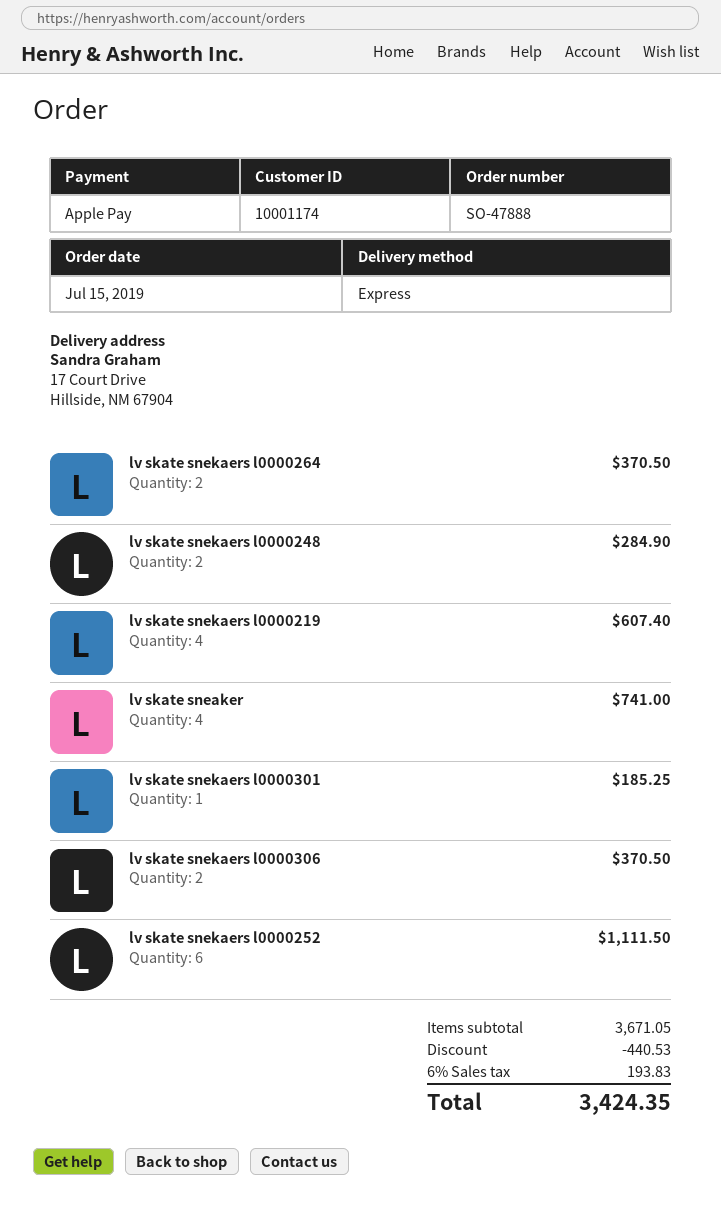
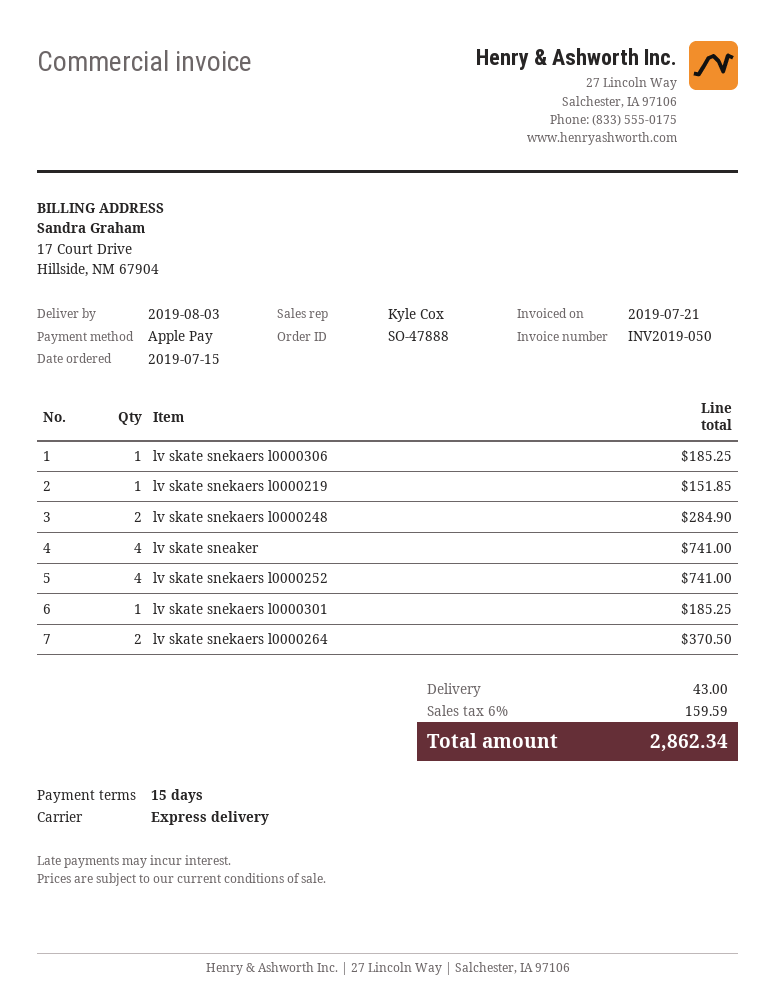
lv skate snekaers l0000219: 4 for 607.40 -> 1 for 151.85
lv skate snekaers l0000306: 2 for 370.50 -> 1 for 185.25
lv skate snekaers l0000252: 6 for 1111.50 -> 4 for 741.00
discount: 440.53 -> none
shipping: none -> 43.00
tax: 6% = 193.83 -> 6% = 159.59
total: 3424.35 -> 2862.34

